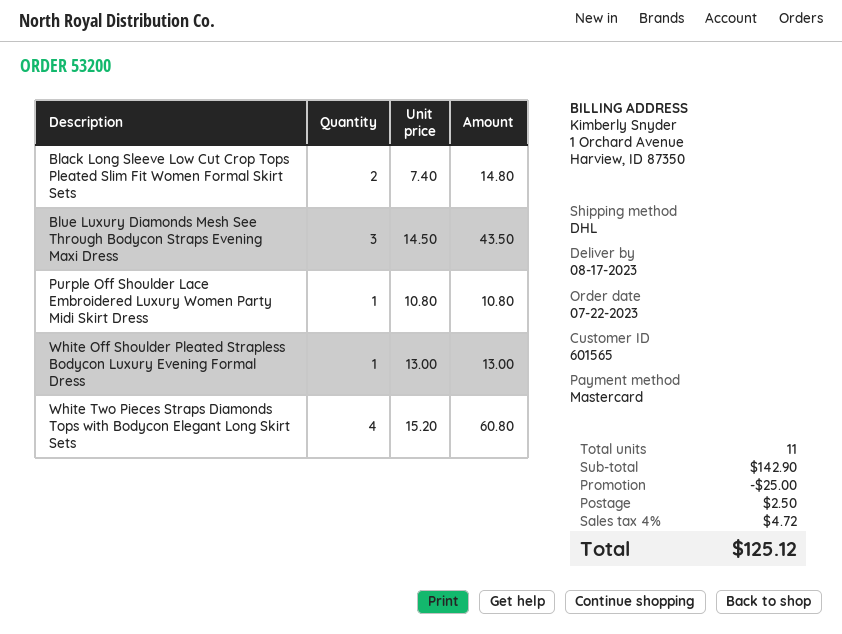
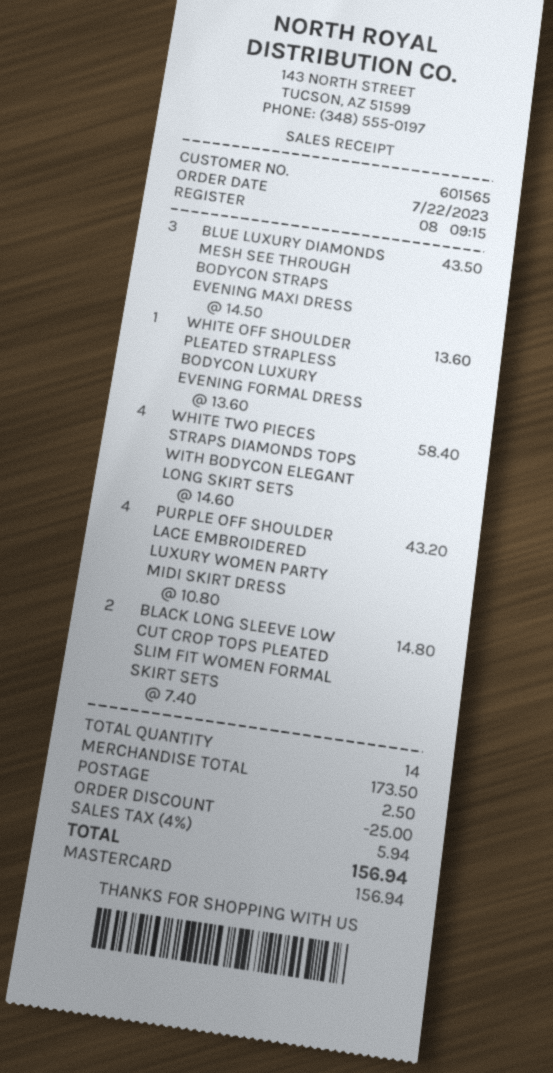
Purple Off Shoulder Lace Embroidered Luxury Women Party Midi Skirt Dress: 1 x 10.80 = 10.80 -> 4 x 10.80 = 43.20
White Off Shoulder Pleated Strapless Bodycon Luxury Evening Formal Dress: 1 x 13.00 = 13.00 -> 1 x 13.60 = 13.60
White Two Pieces Straps Diamonds Tops with Bodycon Elegant Long Skirt Sets: 4 x 15.20 = 60.80 -> 4 x 14.60 = 58.40
total quantity: 11 -> 14
subtotal: 142.90 -> 173.50
tax: 4% = 4.72 -> 4% = 5.94
total: 125.12 -> 156.94

